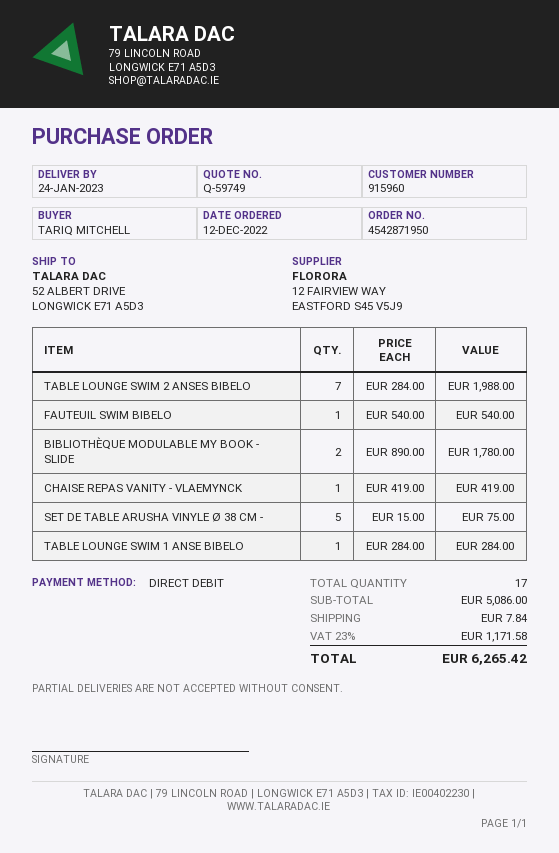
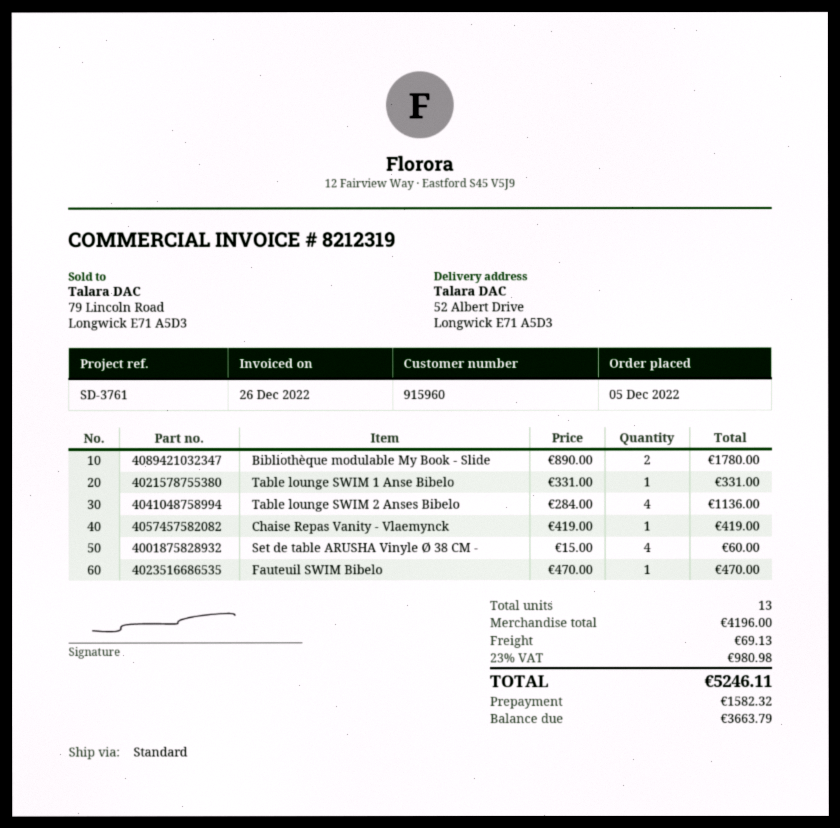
order date: 2022-12-12 -> 2022-12-05
TABLE LOUNGE SWIM 2 ANSES BIBELO: 7 x 284.00 = 1988.00 -> 4 x 284.00 = 1136.00
FAUTEUIL SWIM BIBELO: 1 x 540.00 = 540.00 -> 1 x 470.00 = 470.00
SET DE TABLE ARUSHA VINYLE Ø 38 CM -: 5 x 15.00 = 75.00 -> 4 x 15.00 = 60.00
TABLE LOUNGE SWIM 1 ANSE BIBELO: 1 x 284.00 = 284.00 -> 1 x 331.00 = 331.00
total quantity: 17 -> 13
subtotal: 5086.00 -> 4196.00
shipping: 7.84 -> 69.13
tax: 23% = 1171.58 -> 23% = 980.98
total: 6265.42 -> 5246.11

